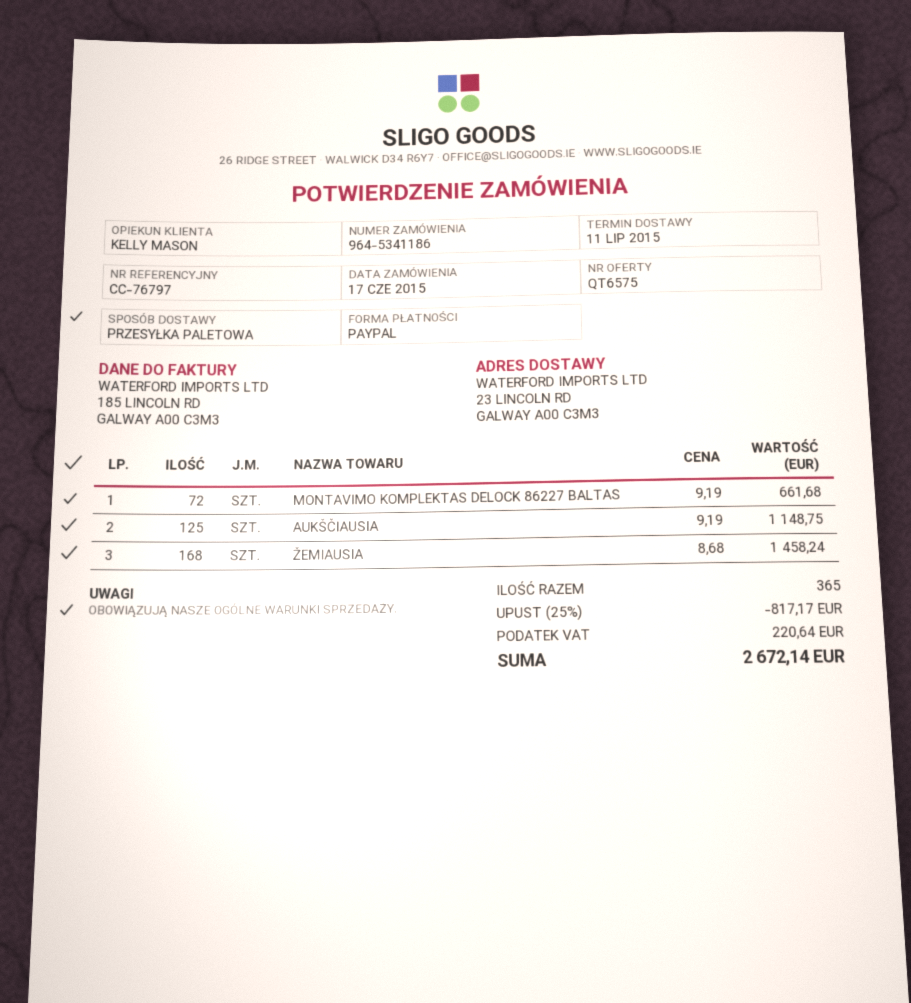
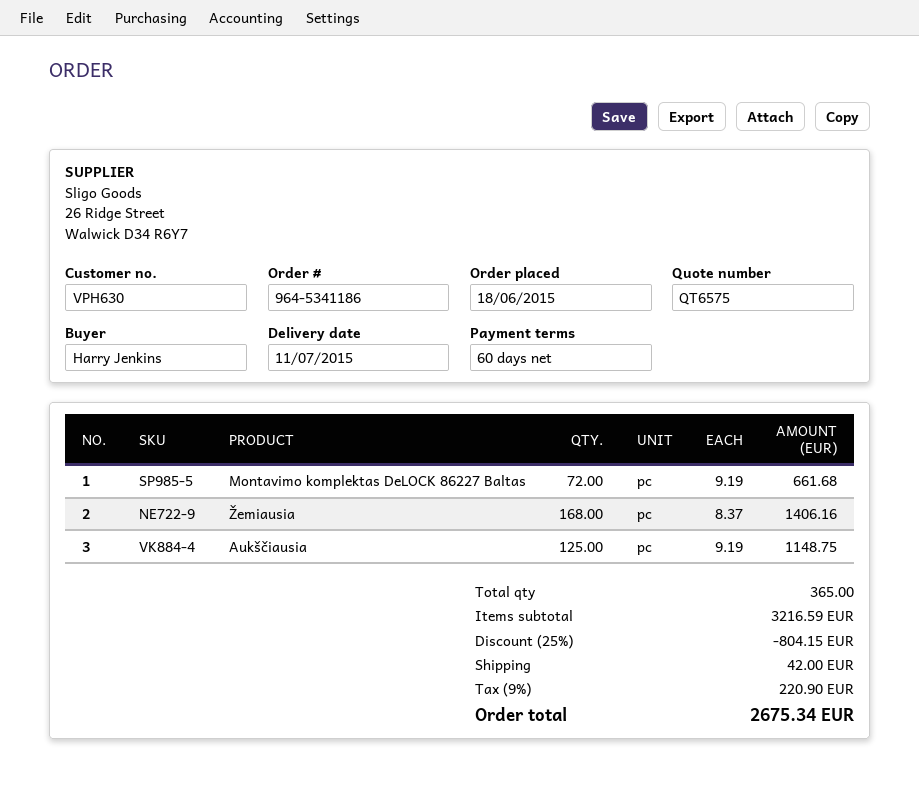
order date: 2015-06-17 -> 2015-06-18
ŽEMIAUSIA: 168 x 8.68 = 1458.24 -> 168 x 8.37 = 1406.16
discount: 25% = 817.17 -> 25% = 804.15
shipping: none -> 42.00
tax: 220.64 -> 220.90
total: 2672.14 -> 2675.34

